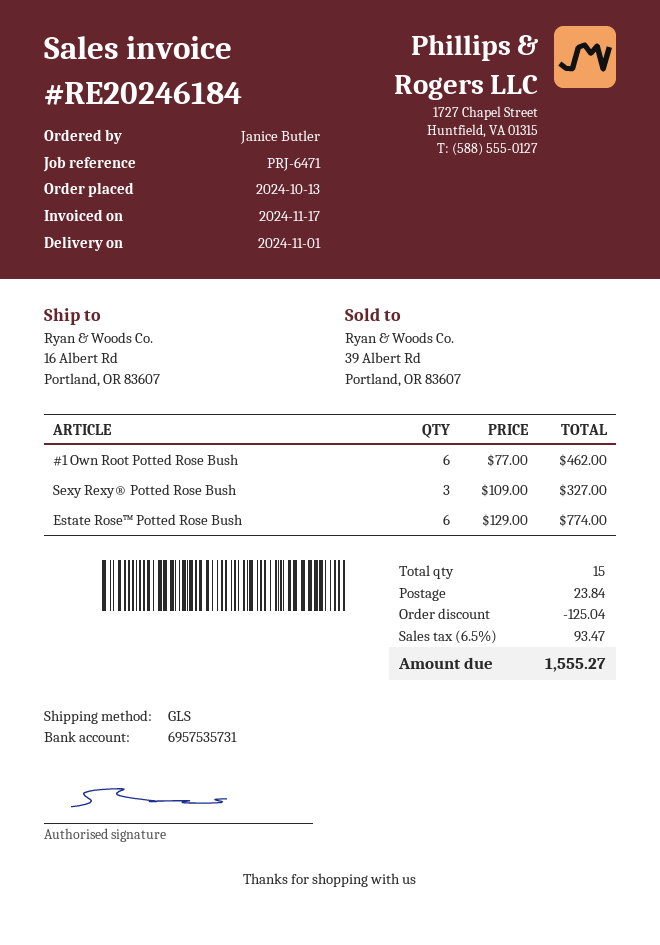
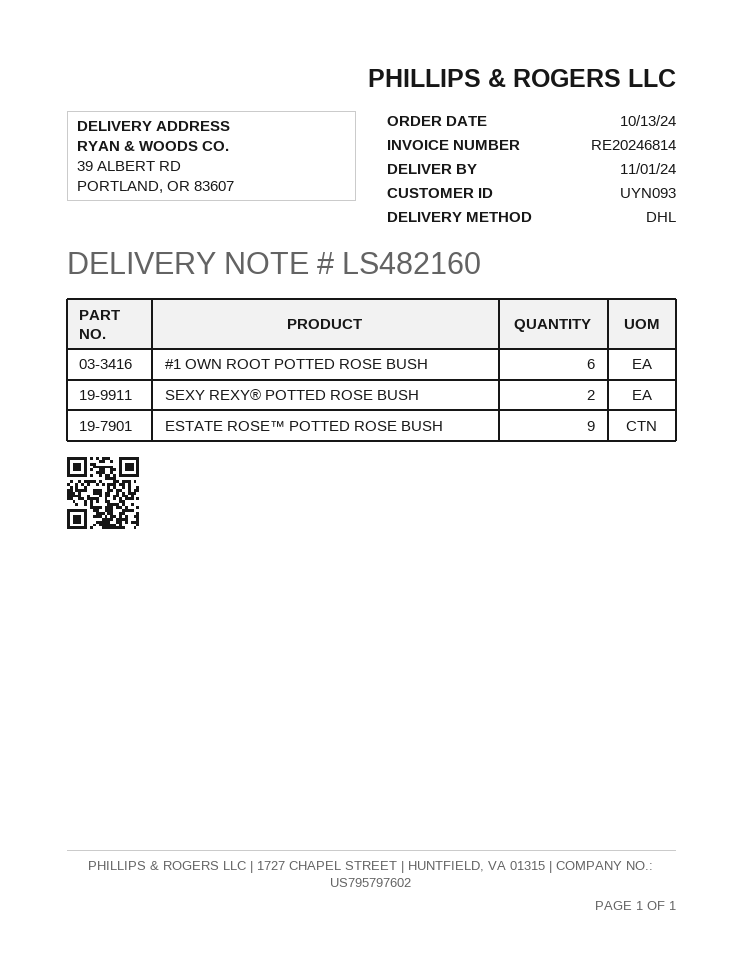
invoice number: RE20246184 -> RE20246814
shipping method: GLS -> DHL
ship to: 16 Albert Rd, Portland, OR 83607 -> 39 ALBERT RD, PORTLAND, OR 83607
Sexy Rexy® Potted Rose Bush: 3 -> 2
Estate Rose™ Potted Rose Bush: 6 -> 9

